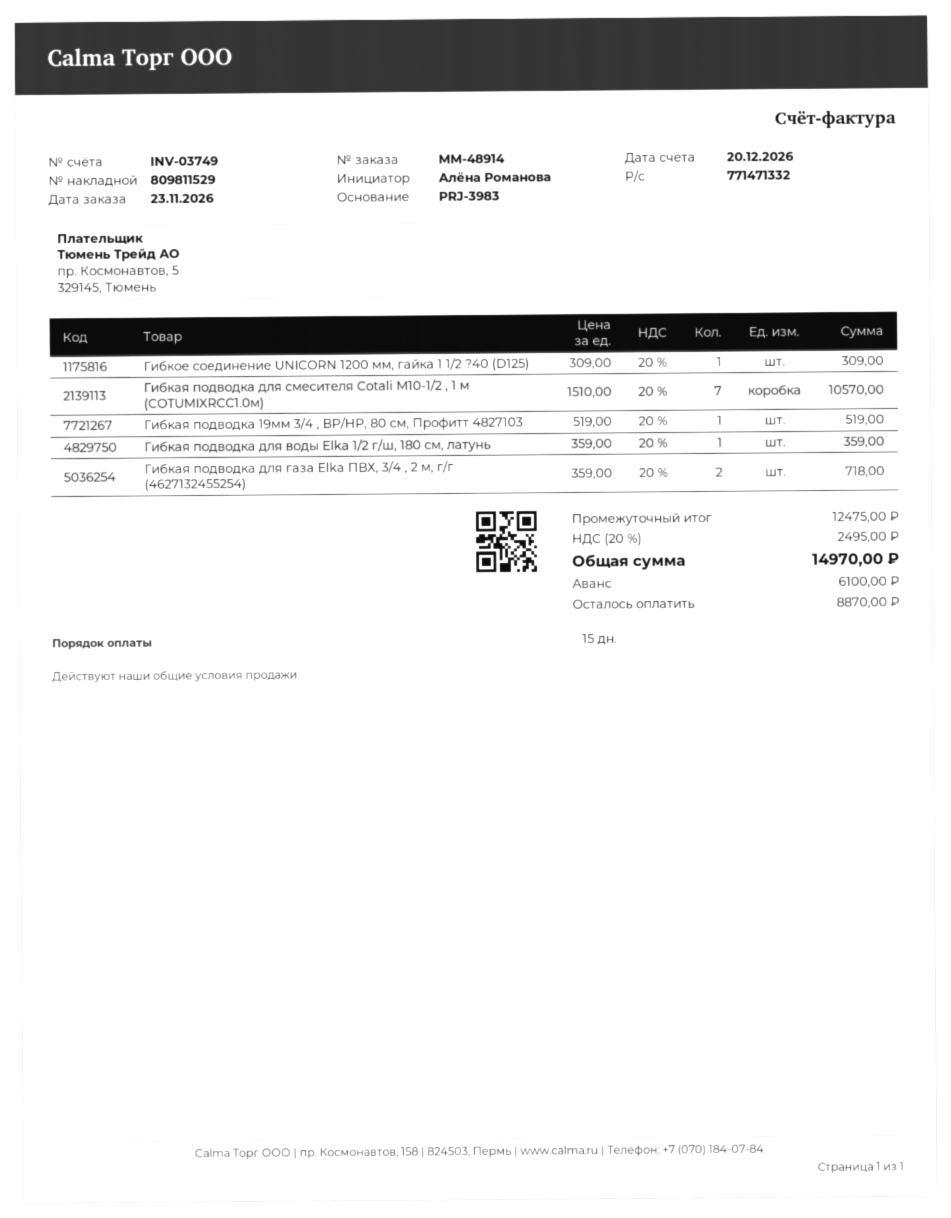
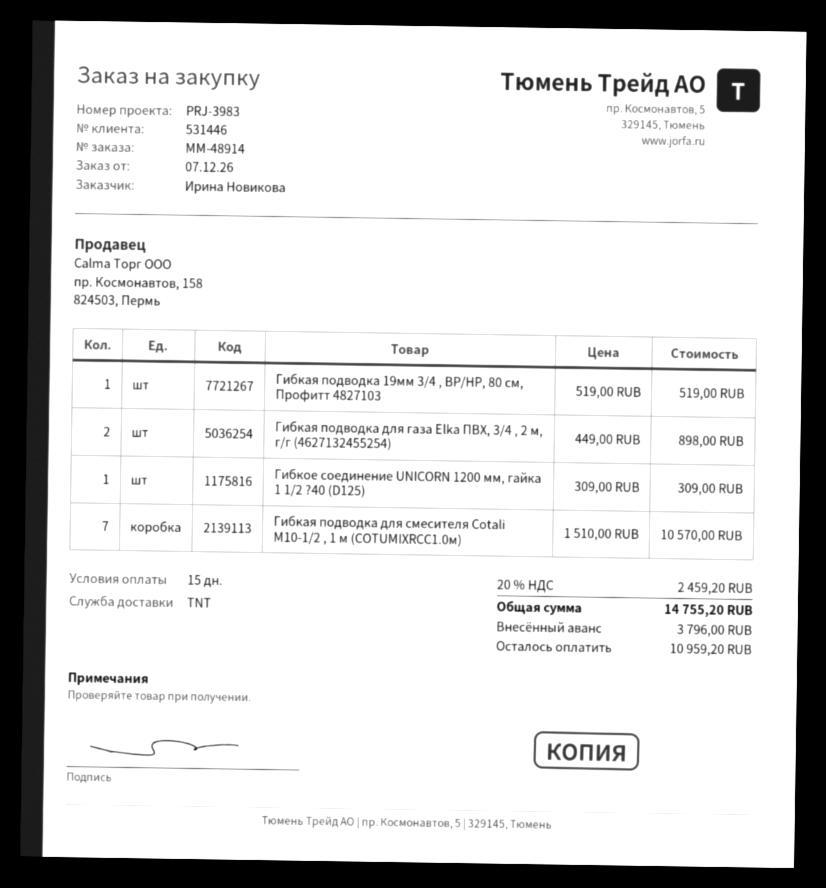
order date: 2026-11-23 -> 2026-12-07
ordered by: Алёна Романова -> Ирина Новикова
Гибкая подводка для воды Elka 1/2 г/ш, 180 см, латунь: 1 x 359.00 = 359.00 -> none
Гибкая подводка для газа Elka ПВХ, 3/4 , 2 м, г/г (4627132455254): 2 x 359.00 = 718.00 -> 2 x 449.00 = 898.00
tax: 20% = 2495.00 -> 20% = 2459.20
total: 14970.00 -> 14755.20
deposit: 6100.00 -> 3796.00
balance: 8870.00 -> 10959.20

